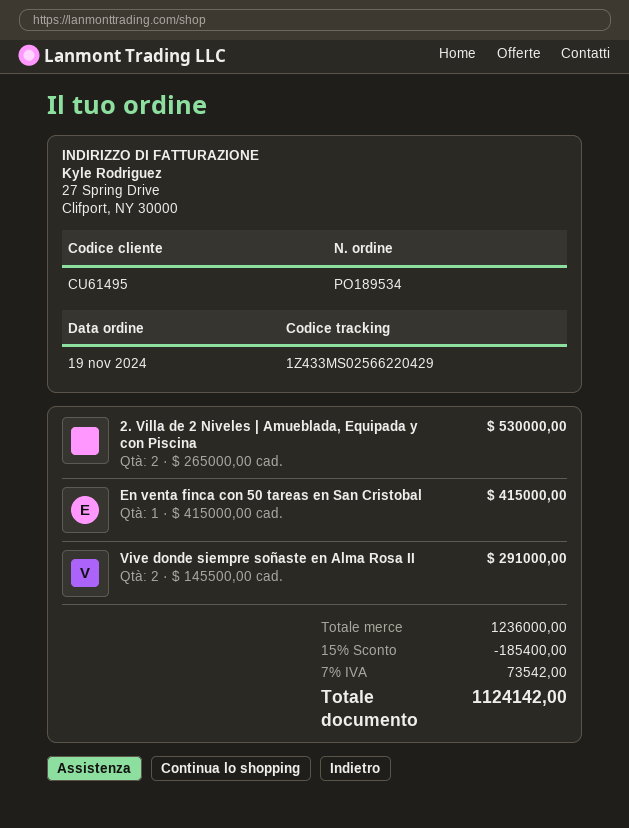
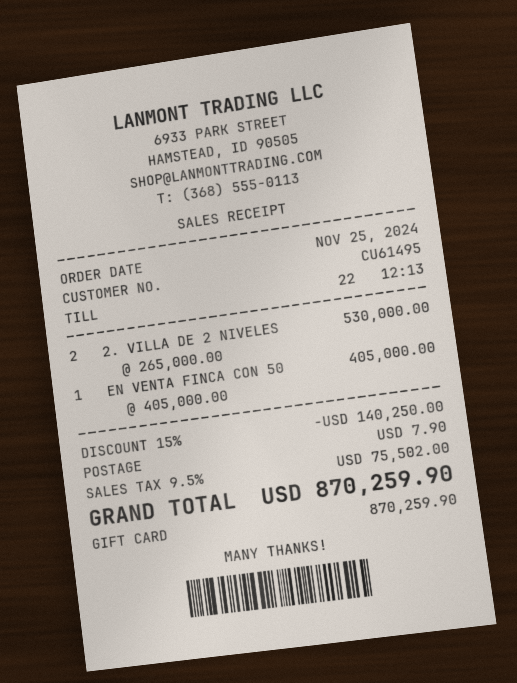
order date: 2024-11-19 -> 2024-11-25
En venta finca con 50 tareas en San Cristobal: 1 x 415000.00 = 415000.00 -> 1 x 405000.00 = 405000.00
Vive donde siempre soñaste en Alma Rosa II: 2 x 145500.00 = 291000.00 -> none
discount: 15% = 185400.00 -> 15% = 140250.00
shipping: none -> 7.90
tax: 7% = 73542.00 -> 9.5% = 75502.00
total: 1124142.00 -> 870259.90

